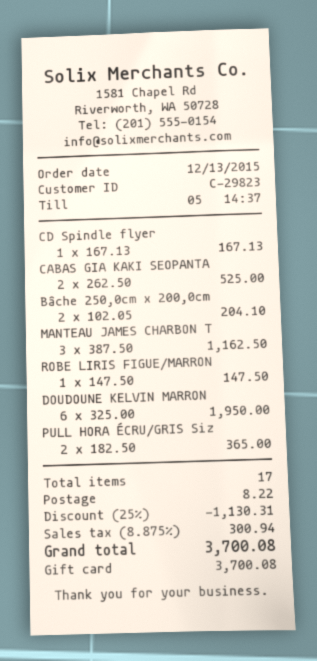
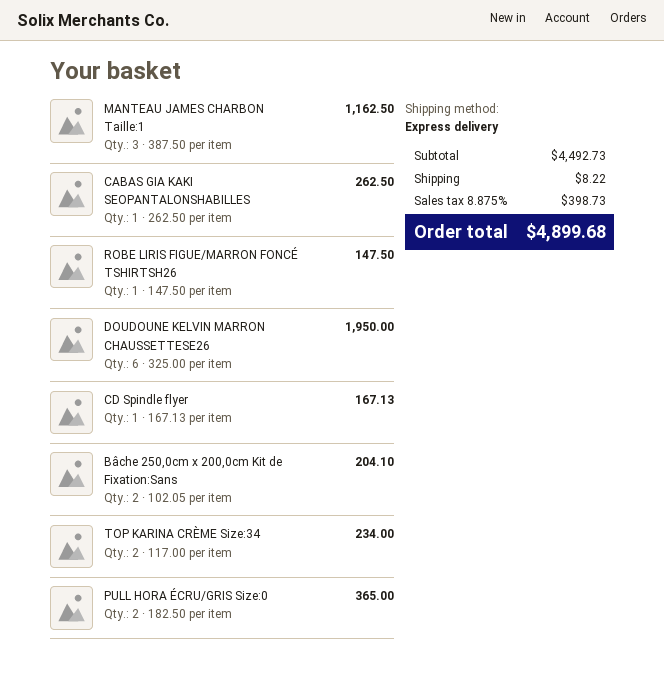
CABAS GIA KAKI SEOPANTA: 2 x 262.50 = 525.00 -> 1 x 262.50 = 262.50
TOP KARINA CRÈME Size:34: none -> 2 x 117.00 = 234.00
discount: 25% = 1130.31 -> none
tax: 8.875% = 300.94 -> 8.875% = 398.73
total: 3700.08 -> 4899.68

